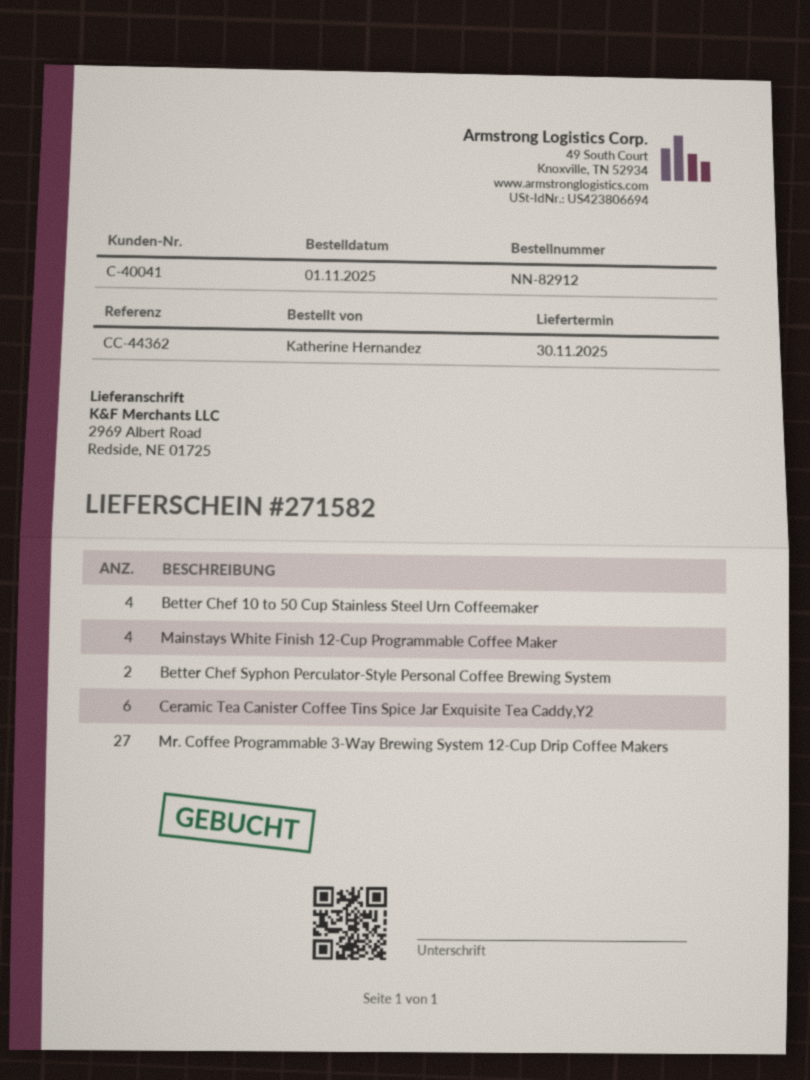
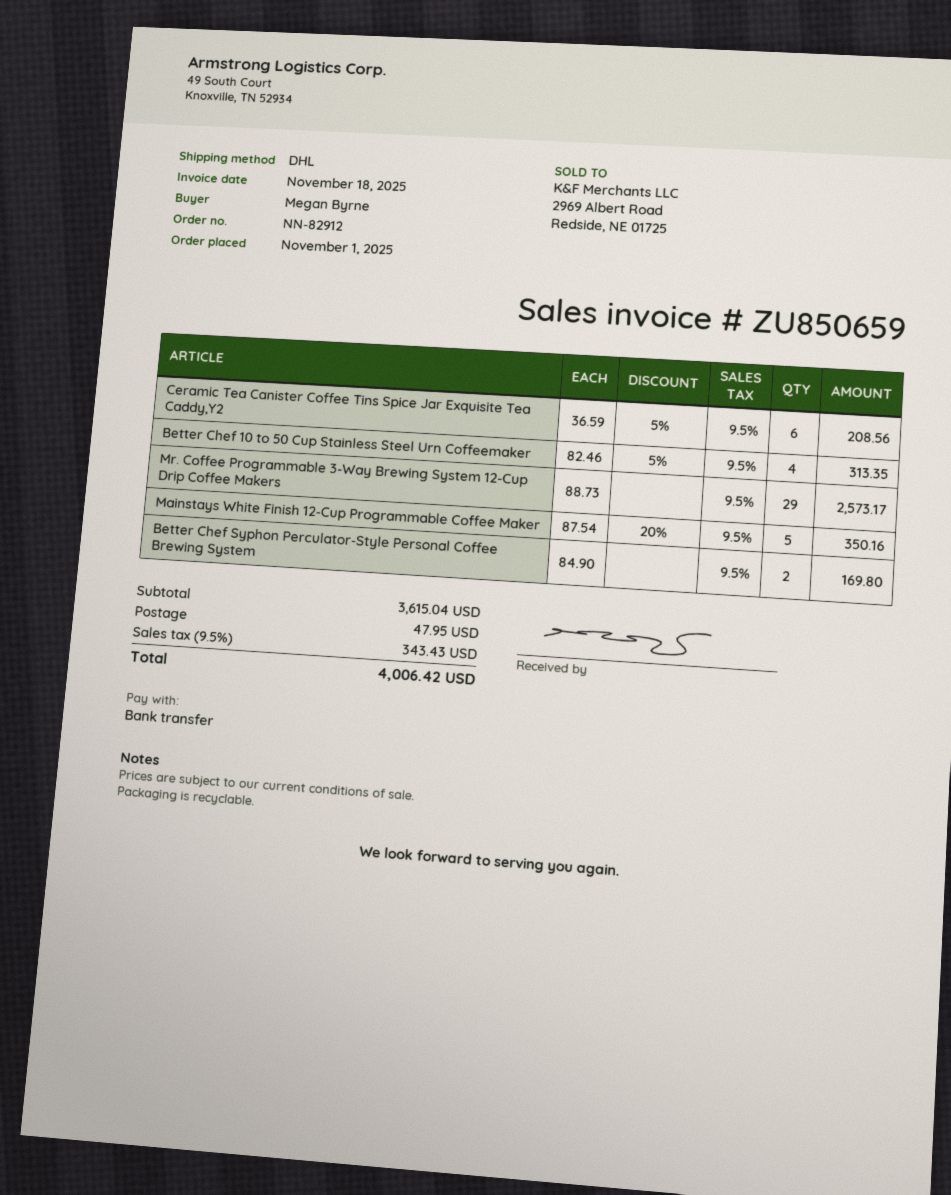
ordered by: Katherine Hernandez -> Megan Byrne
Mainstays White Finish 12-Cup Programmable Coffee Maker: 4 -> 5
Mr. Coffee Programmable 3-Way Brewing System 12-Cup Drip Coffee Makers: 27 -> 29

